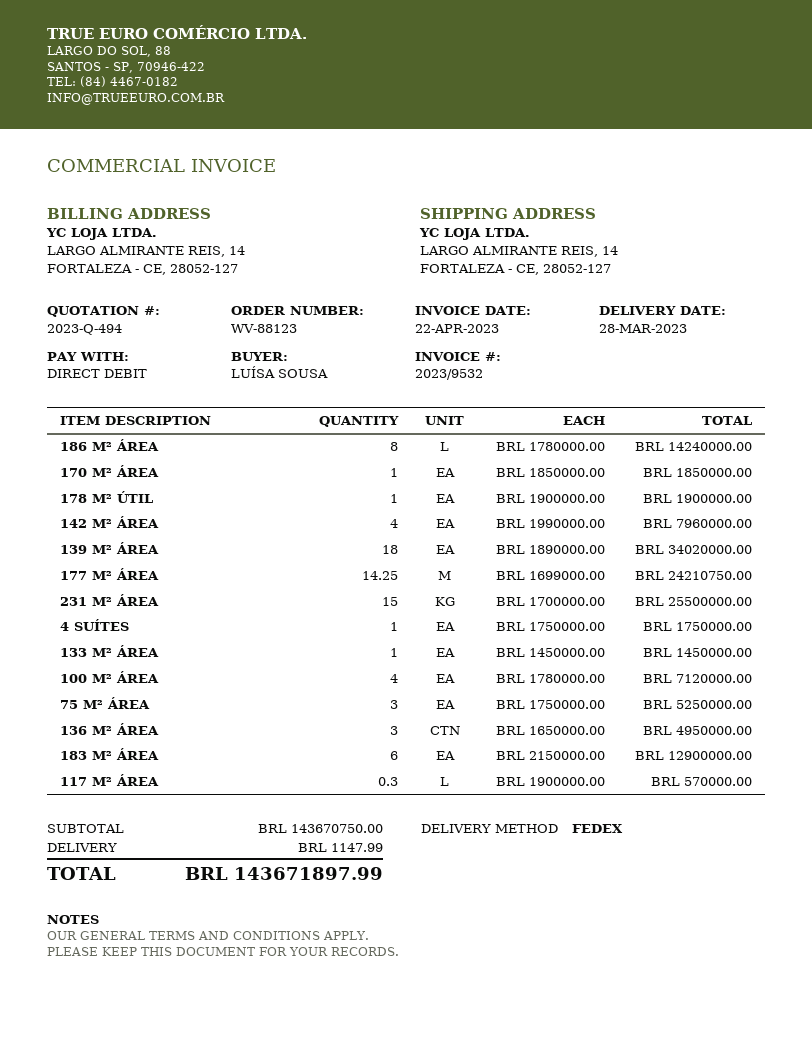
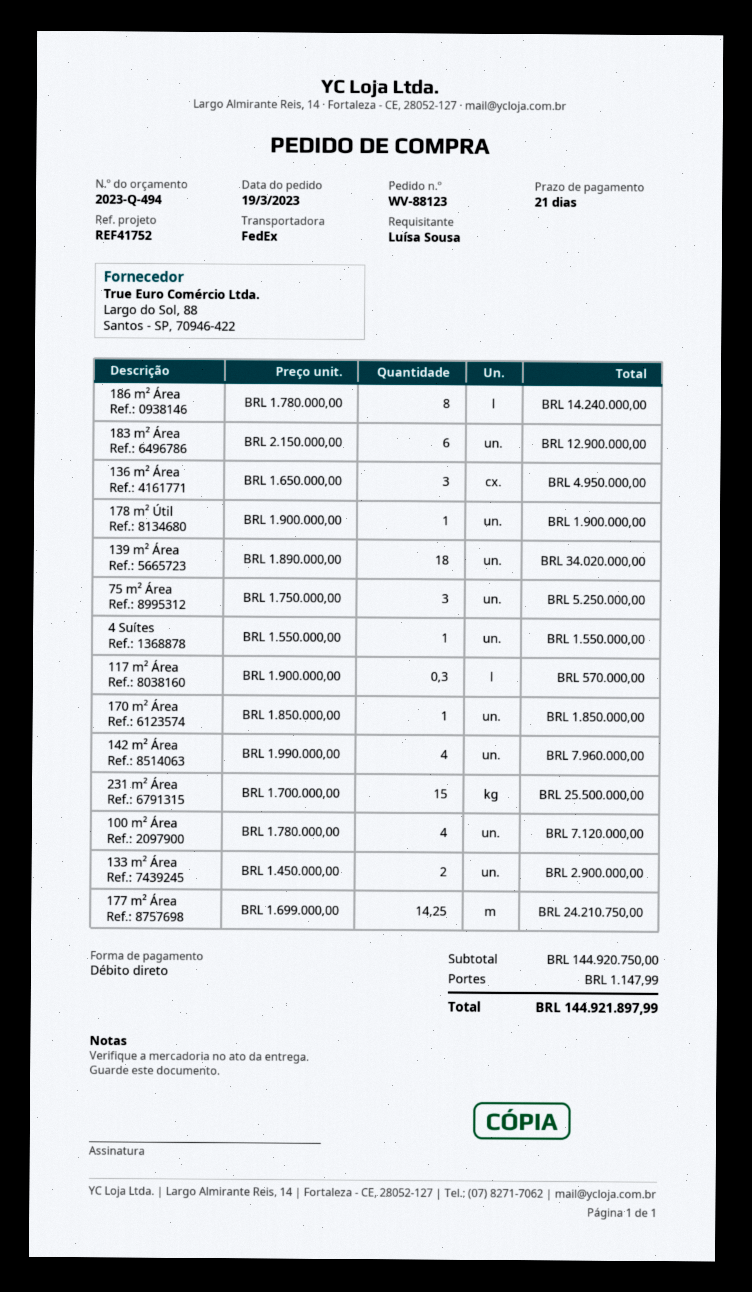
4 SUÍTES: 1 x 1750000.00 = 1750000.00 -> 1 x 1550000.00 = 1550000.00
133 M² ÁREA: 1 x 1450000.00 = 1450000.00 -> 2 x 1450000.00 = 2900000.00
subtotal: 143670750.00 -> 144920750.00
total: 143671897.99 -> 144921897.99

